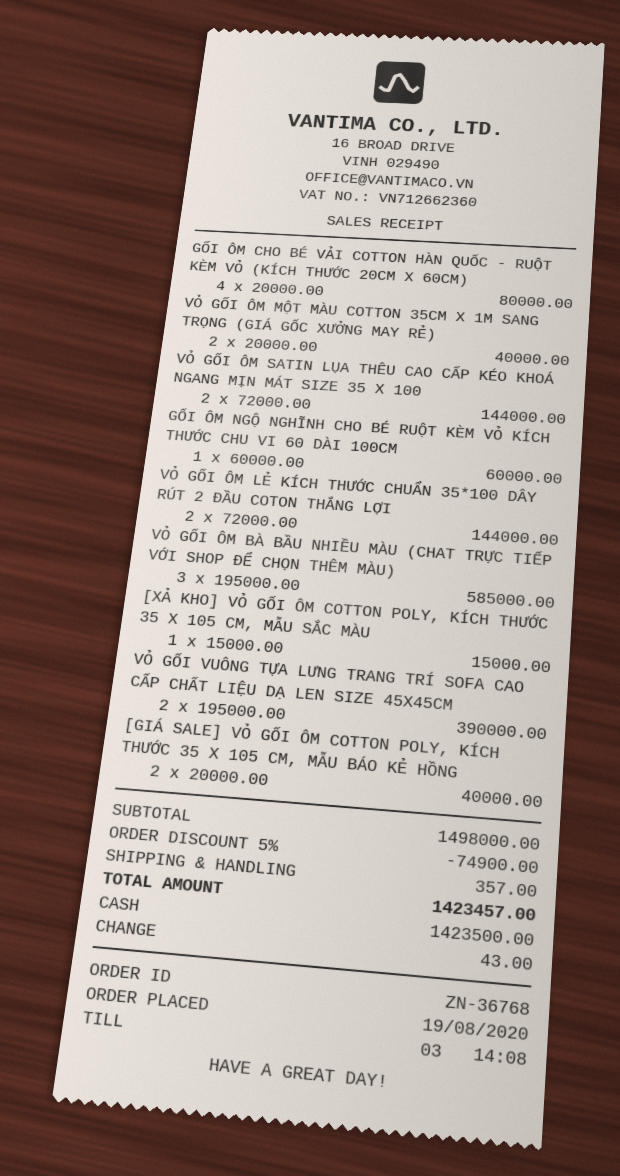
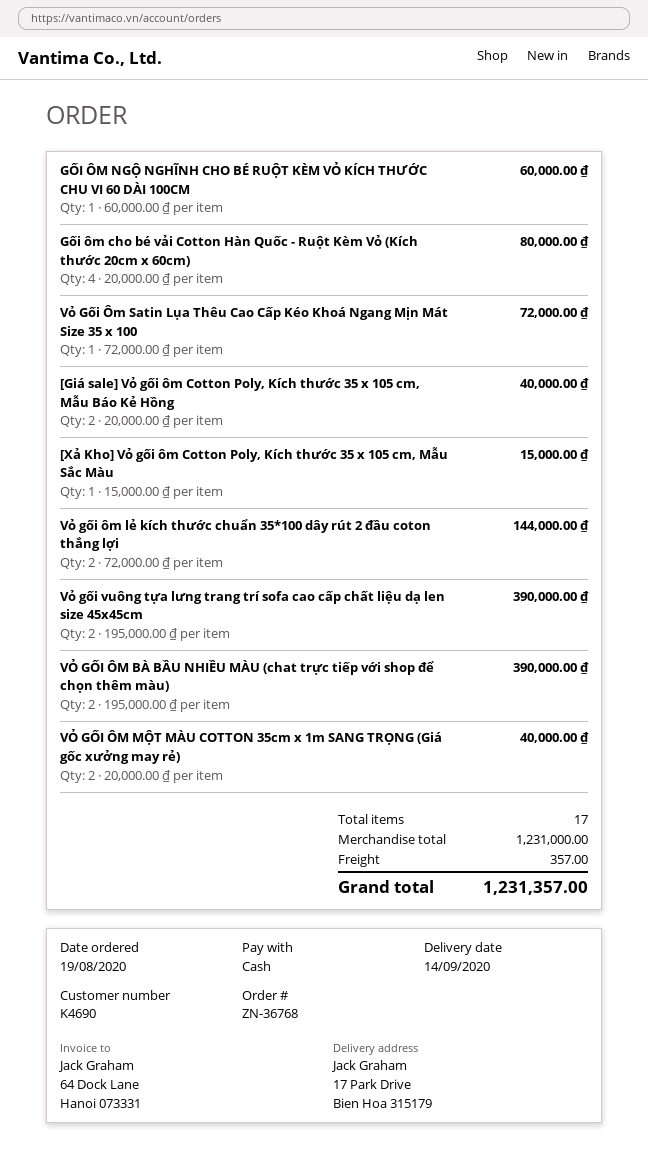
VỎ GỐI ÔM SATIN LỤA THÊU CAO CẤP KÉO KHOÁ NGANG MỊN MÁT SIZE 35 X 100: 2 x 72000.00 = 144000.00 -> 1 x 72000.00 = 72000.00
VỎ GỐI ÔM BÀ BẦU NHIỀU MÀU (CHAT TRỰC TIẾP VỚI SHOP ĐỂ CHỌN THÊM MÀU): 3 x 195000.00 = 585000.00 -> 2 x 195000.00 = 390000.00
subtotal: 1498000.00 -> 1231000.00
discount: 5% = 74900.00 -> none
total: 1423457.00 -> 1231357.00

